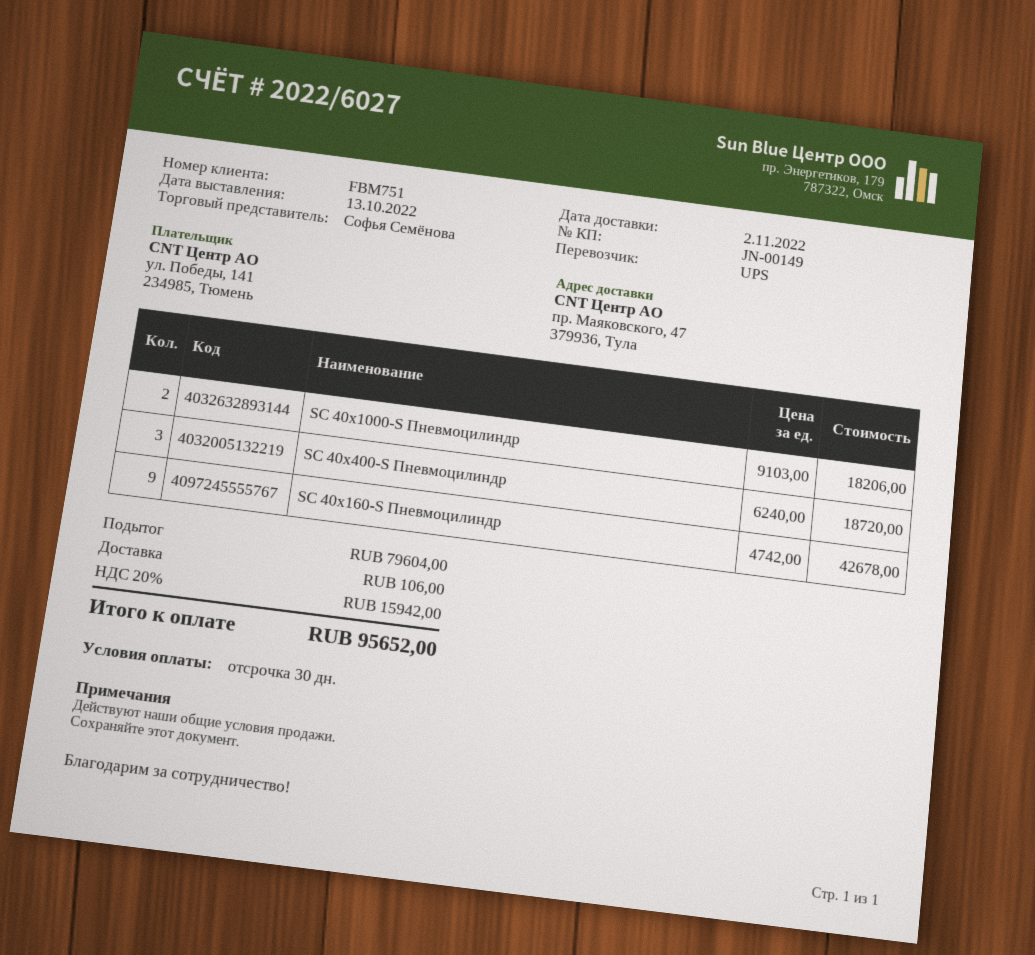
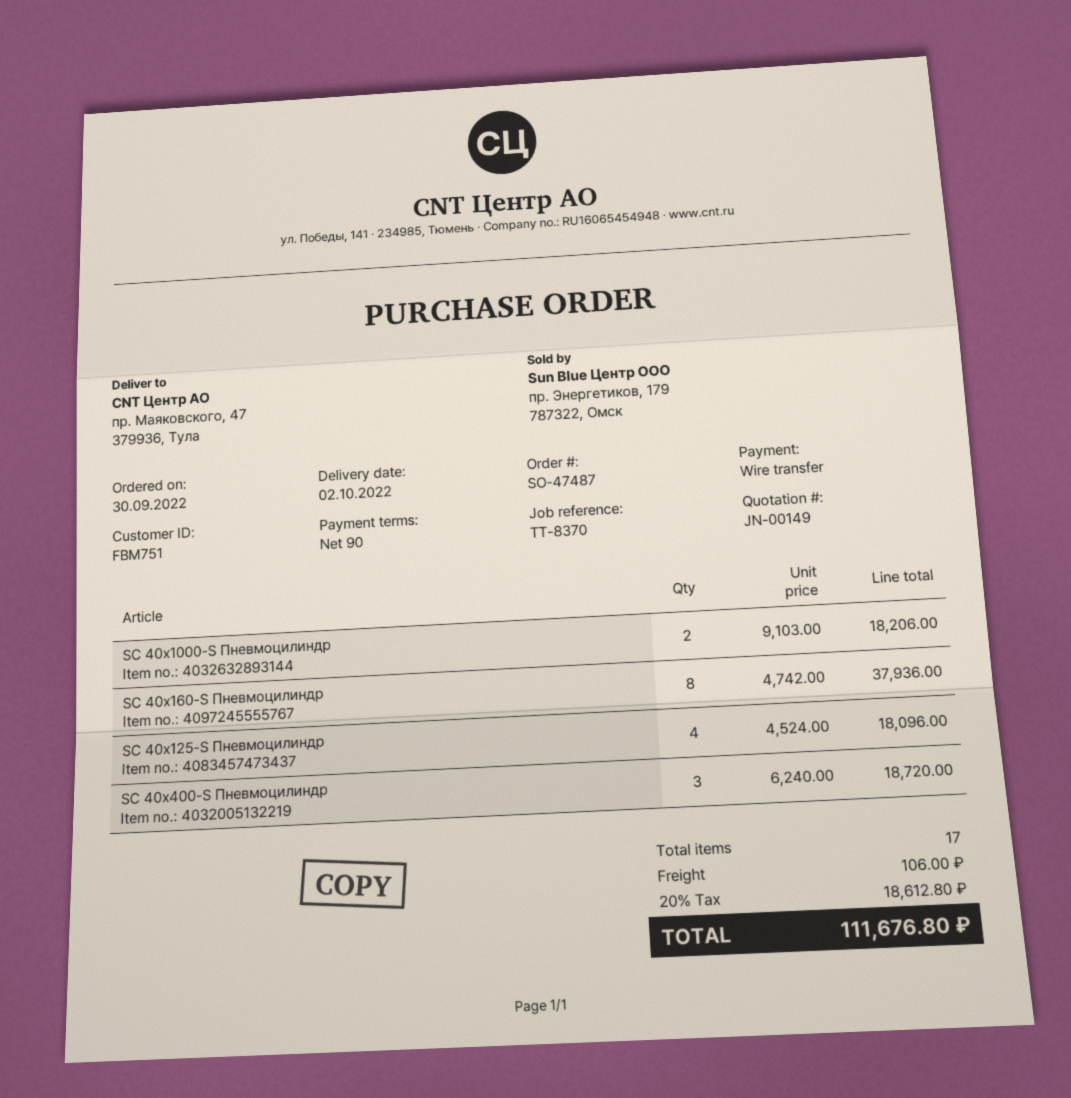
delivery date: 2022-11-02 -> 2022-10-02
payment terms: 30 days -> 90 days
SC 40x160-S Пневмоцилиндр: 9 x 4742.00 = 42678.00 -> 8 x 4742.00 = 37936.00
SC 40x125-S Пневмоцилиндр: none -> 4 x 4524.00 = 18096.00
tax: 20% = 15942.00 -> 20% = 18612.80
total: 95652.00 -> 111676.80

